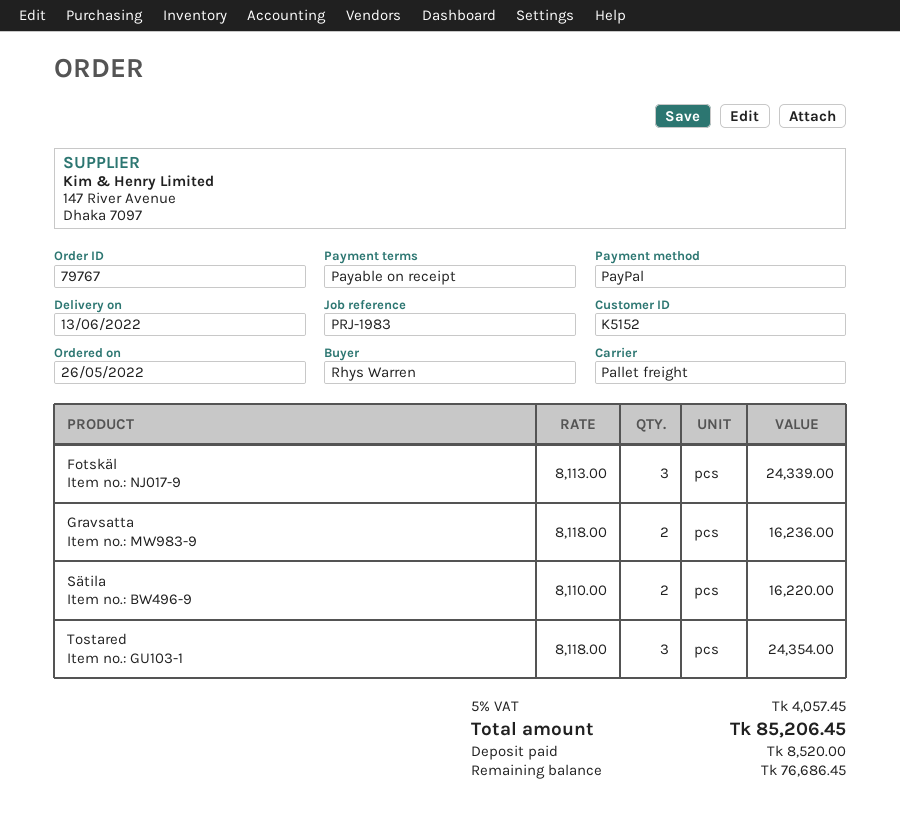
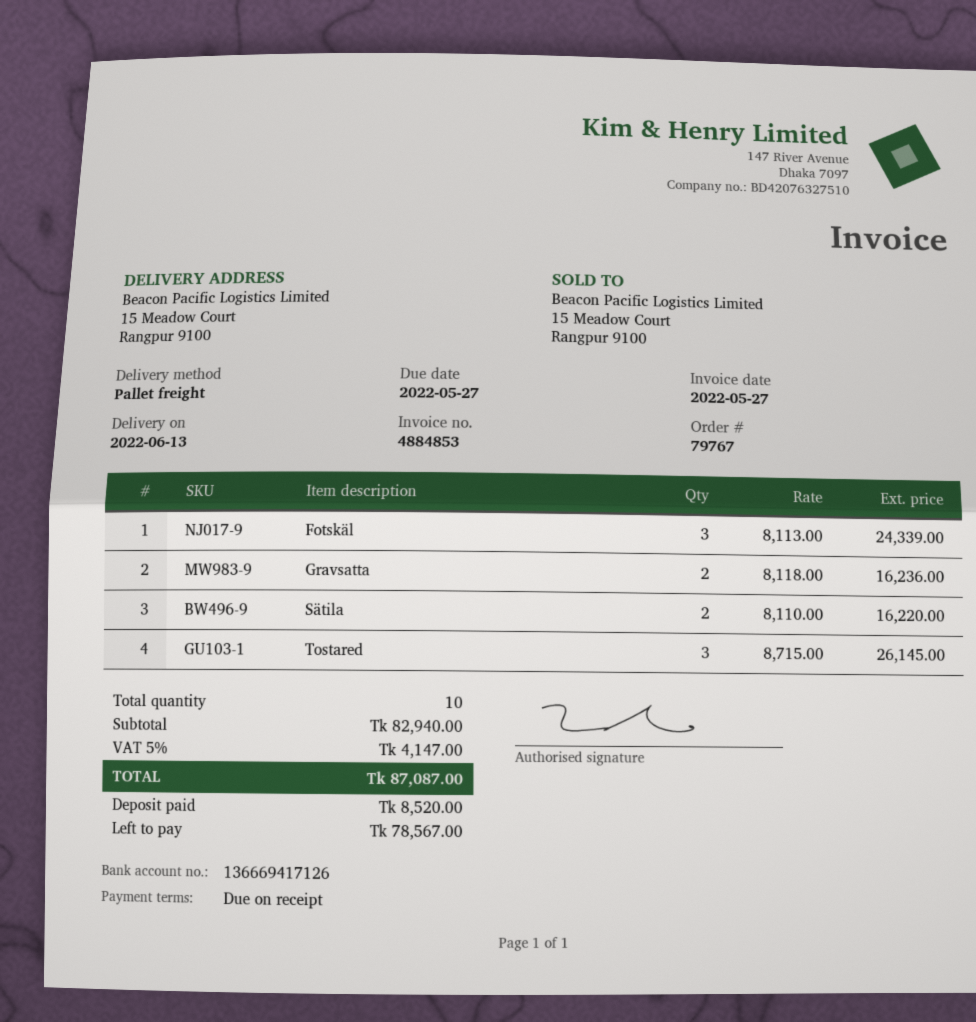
Tostared: 3 x 8118.00 = 24354.00 -> 3 x 8715.00 = 26145.00
tax: 5% = 4057.45 -> 5% = 4147.00
total: 85206.45 -> 87087.00
balance: 76686.45 -> 78567.00

